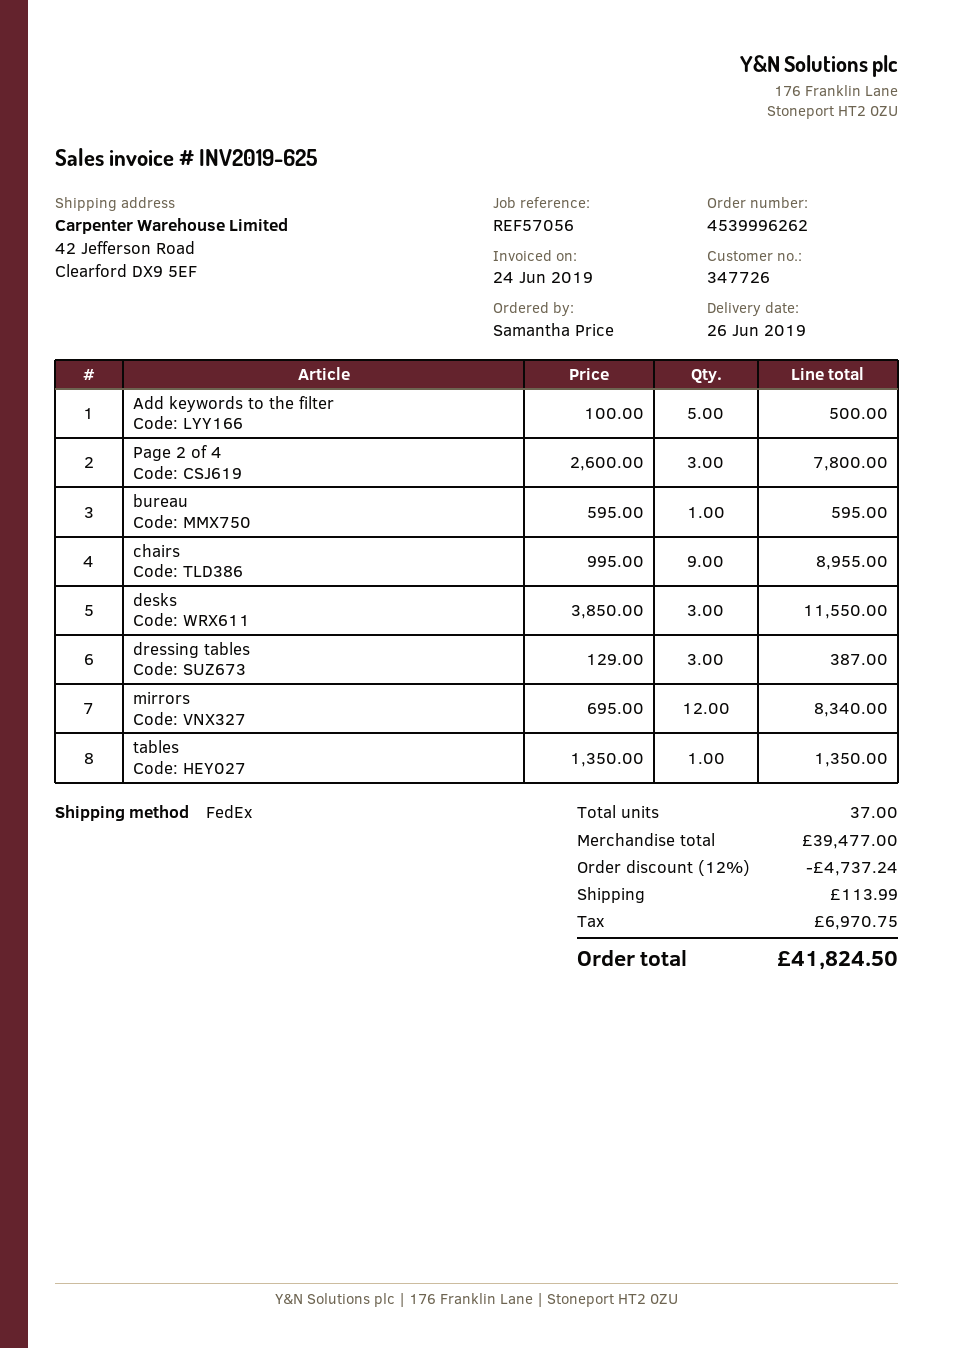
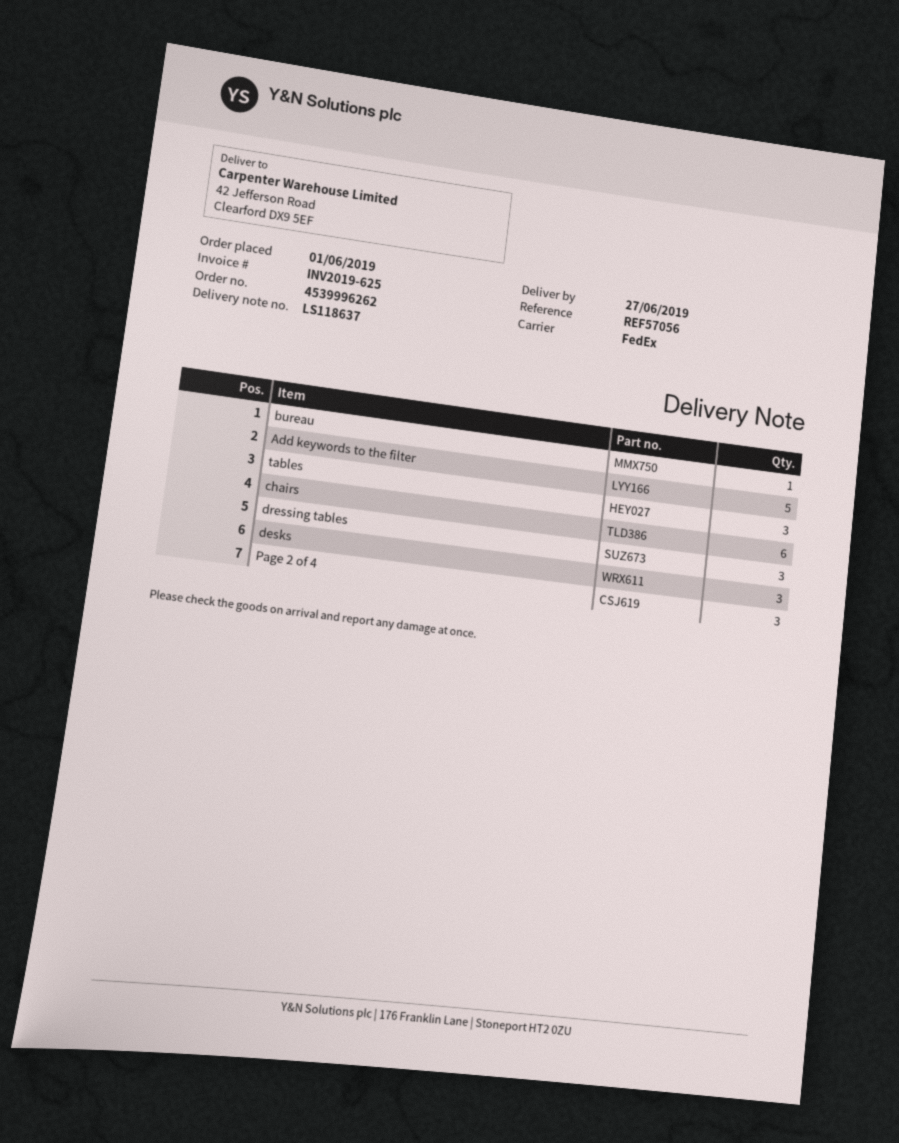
delivery date: 2019-06-26 -> 2019-06-27
chairs: 9 -> 6
mirrors: 12 -> none
tables: 1 -> 3

